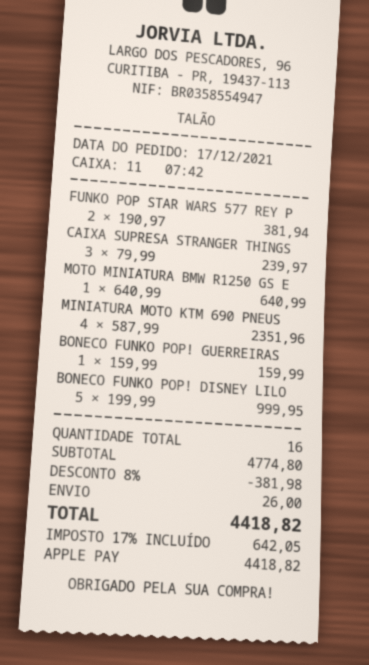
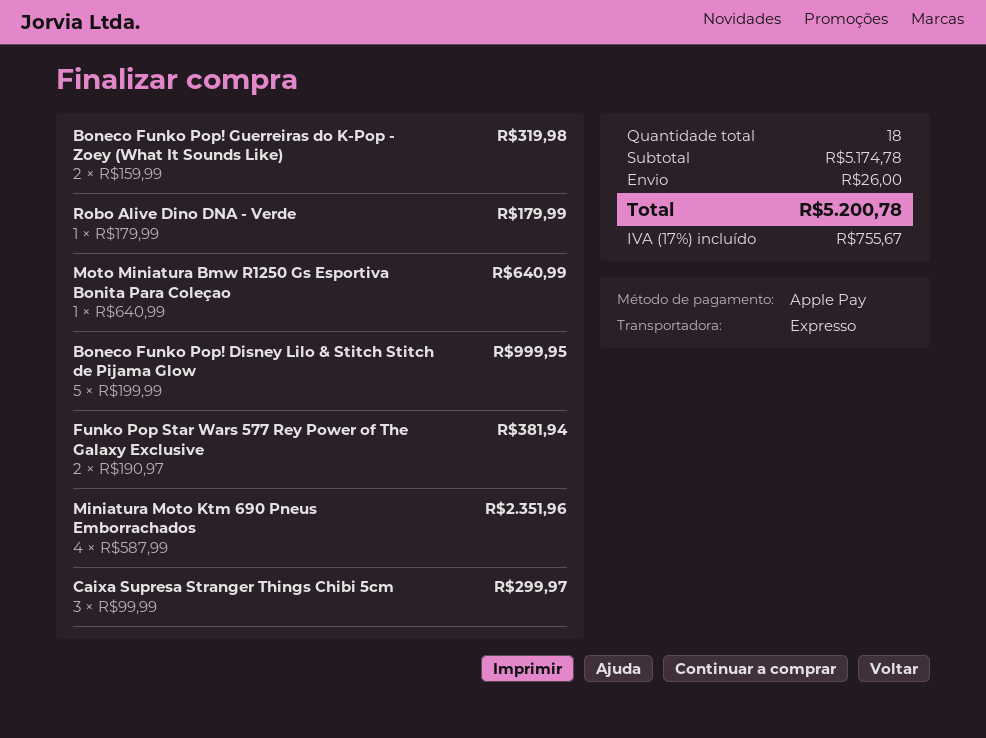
CAIXA SUPRESA STRANGER THINGS: 3 x 79.99 = 239.97 -> 3 x 99.99 = 299.97
BONECO FUNKO POP! GUERREIRAS: 1 x 159.99 = 159.99 -> 2 x 159.99 = 319.98
Robo Alive Dino DNA - Verde: none -> 1 x 179.99 = 179.99
total quantity: 16 -> 18
subtotal: 4774.80 -> 5174.78
discount: 8% = 381.98 -> none
tax: 17% = 642.05 -> 17% = 755.67
total: 4418.82 -> 5200.78

